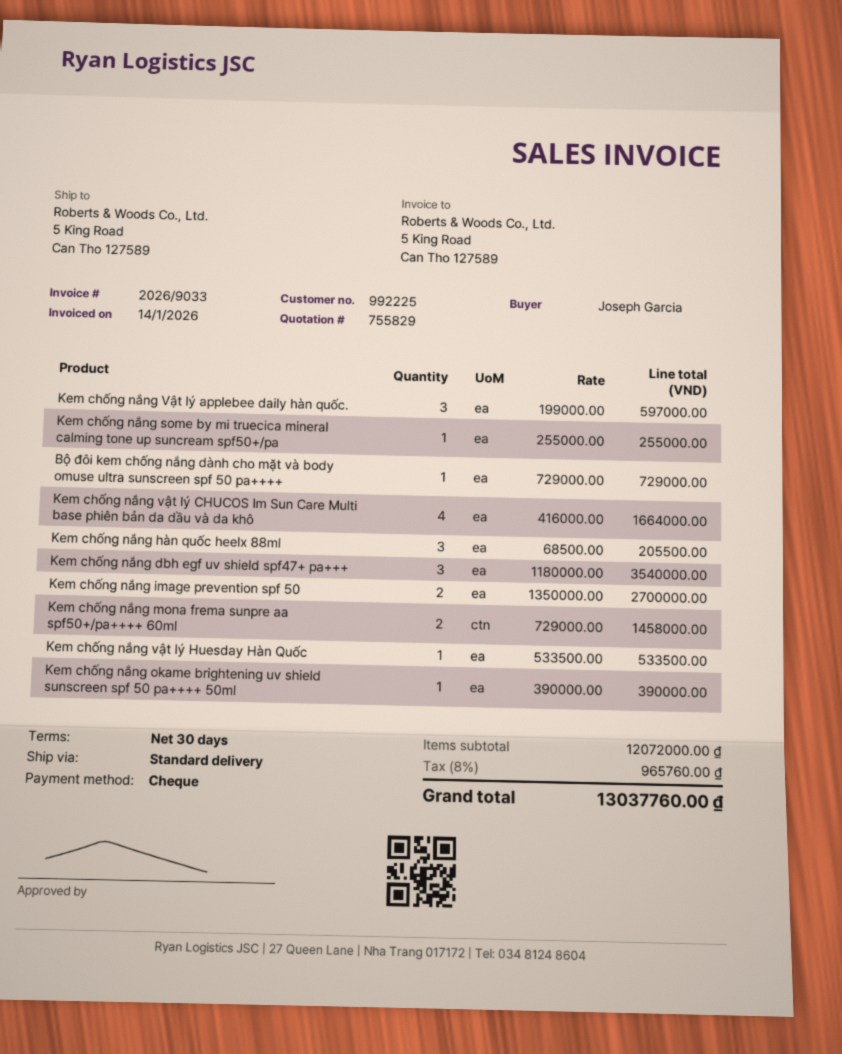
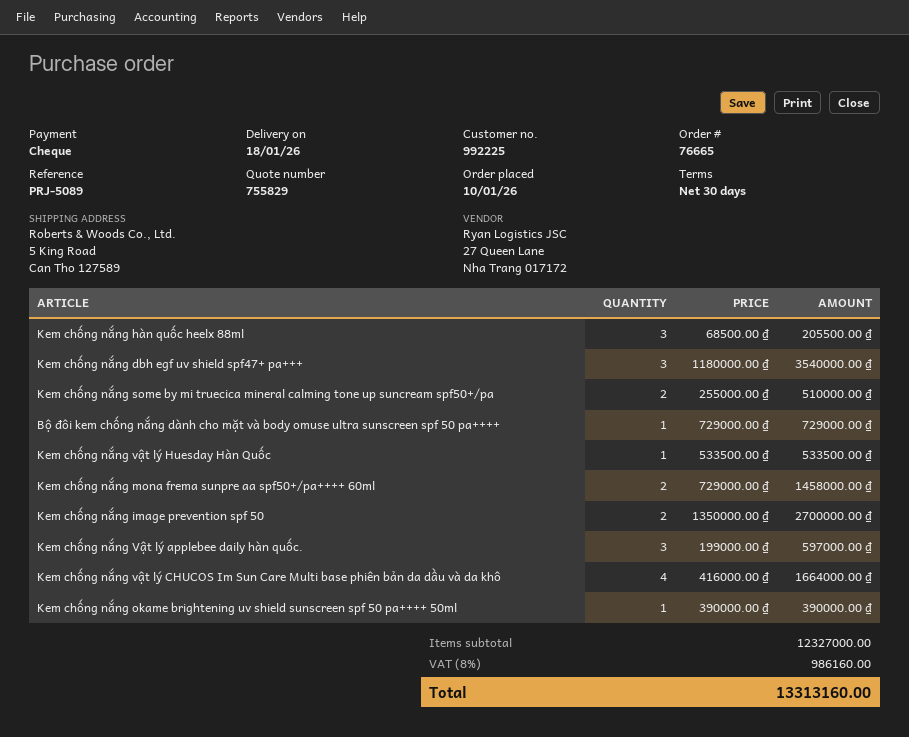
Kem chống nắng some by mi truecica mineral calming tone up suncream spf50+/pa: 1 x 255000.00 = 255000.00 -> 2 x 255000.00 = 510000.00
subtotal: 12072000.00 -> 12327000.00
tax: 8% = 965760.00 -> 8% = 986160.00
total: 13037760.00 -> 13313160.00

